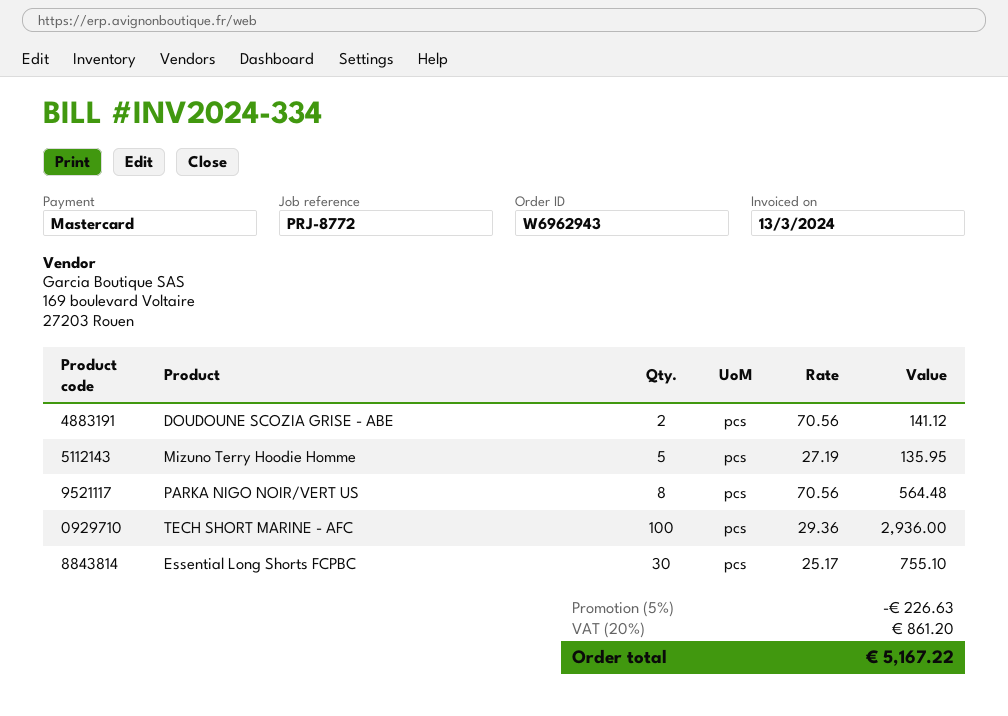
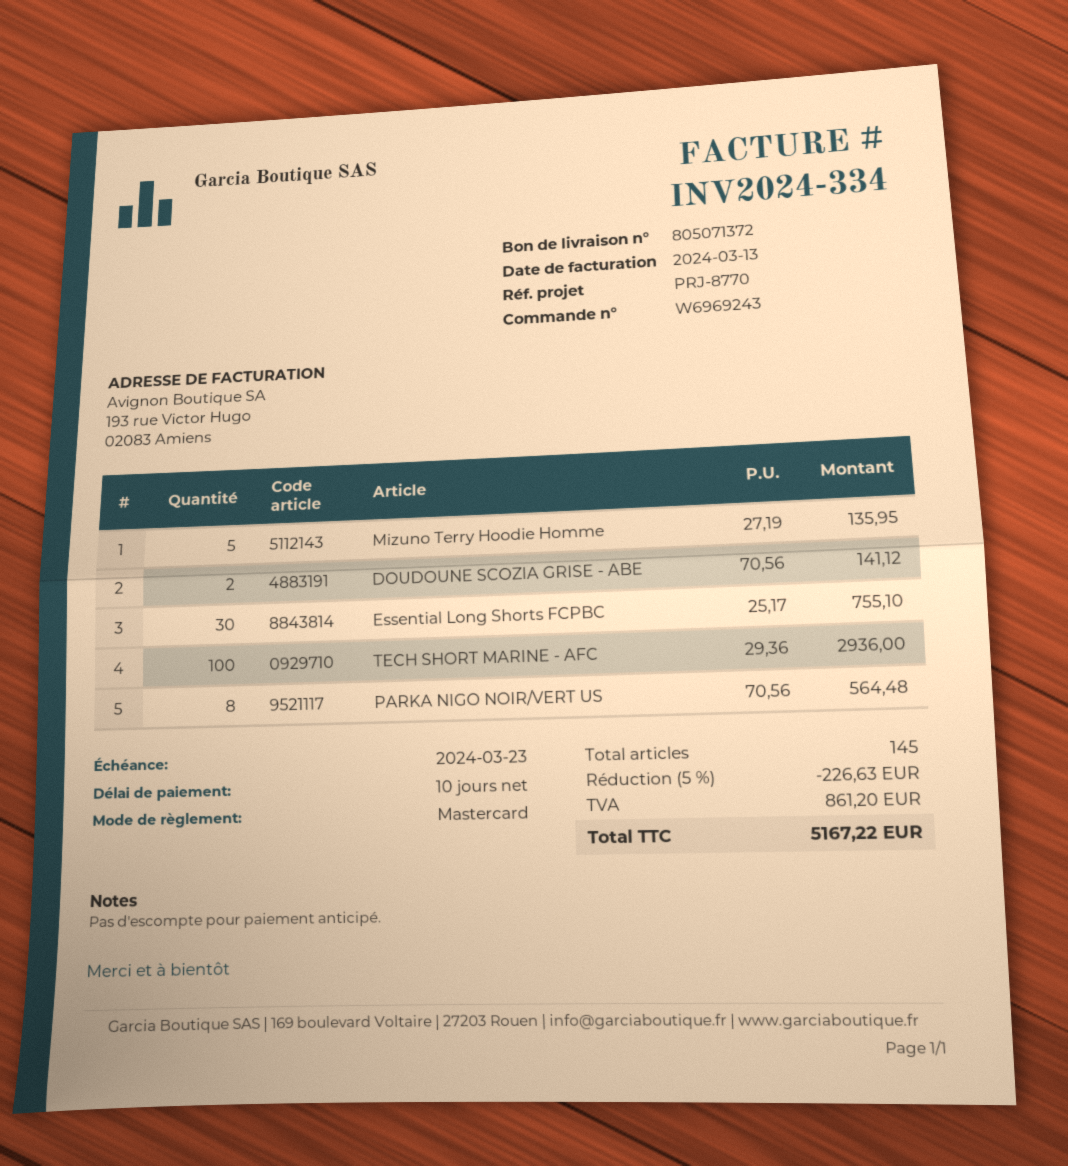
order number: W6962943 -> W6969243
reference: PRJ-8772 -> PRJ-8770

